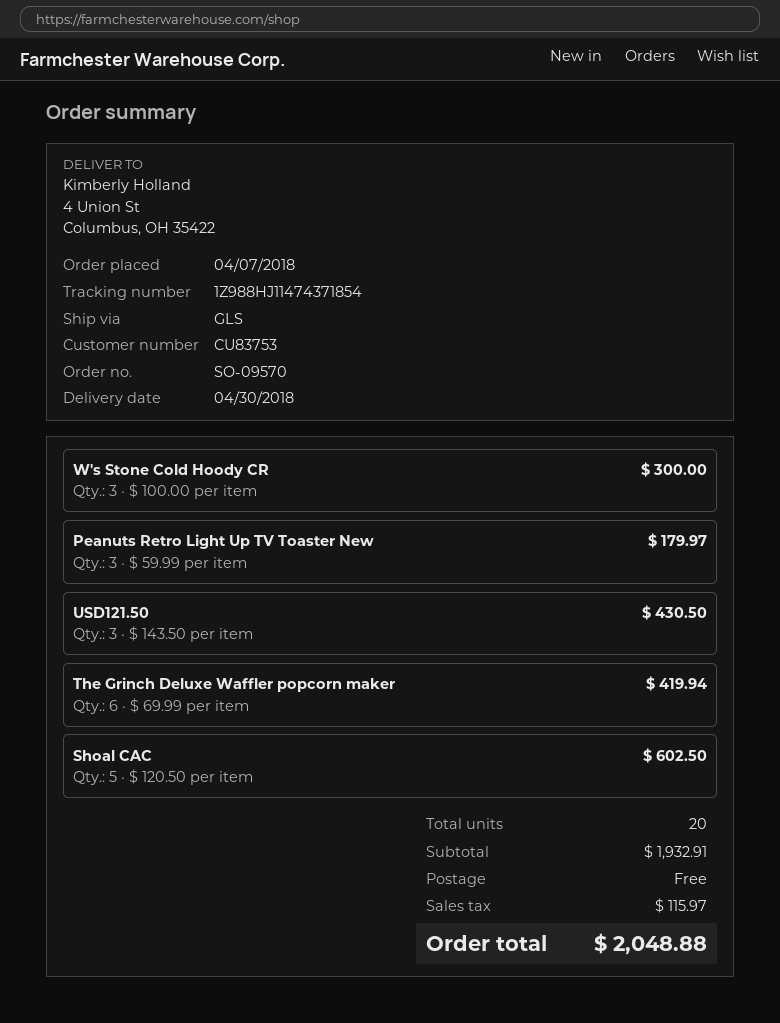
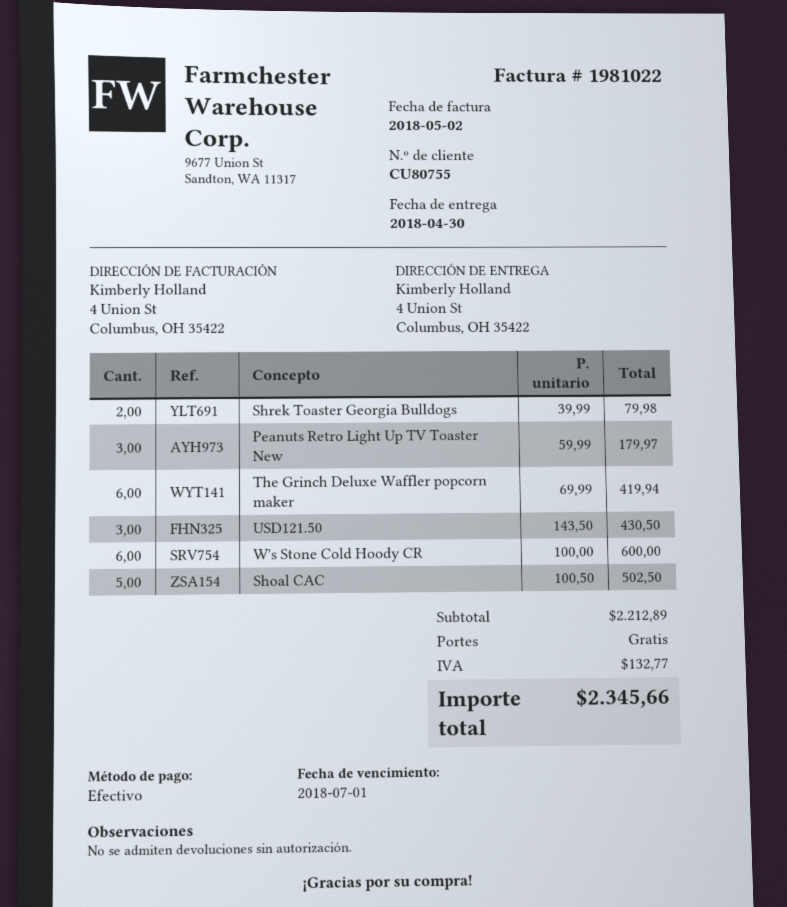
customer number: CU83753 -> CU80755
W's Stone Cold Hoody CR: 3 x 100.00 = 300.00 -> 6 x 100.00 = 600.00
Shoal CAC: 5 x 120.50 = 602.50 -> 5 x 100.50 = 502.50
Shrek Toaster Georgia Bulldogs: none -> 2 x 39.99 = 79.98
subtotal: 1932.91 -> 2212.89
tax: 115.97 -> 132.77
total: 2048.88 -> 2345.66

